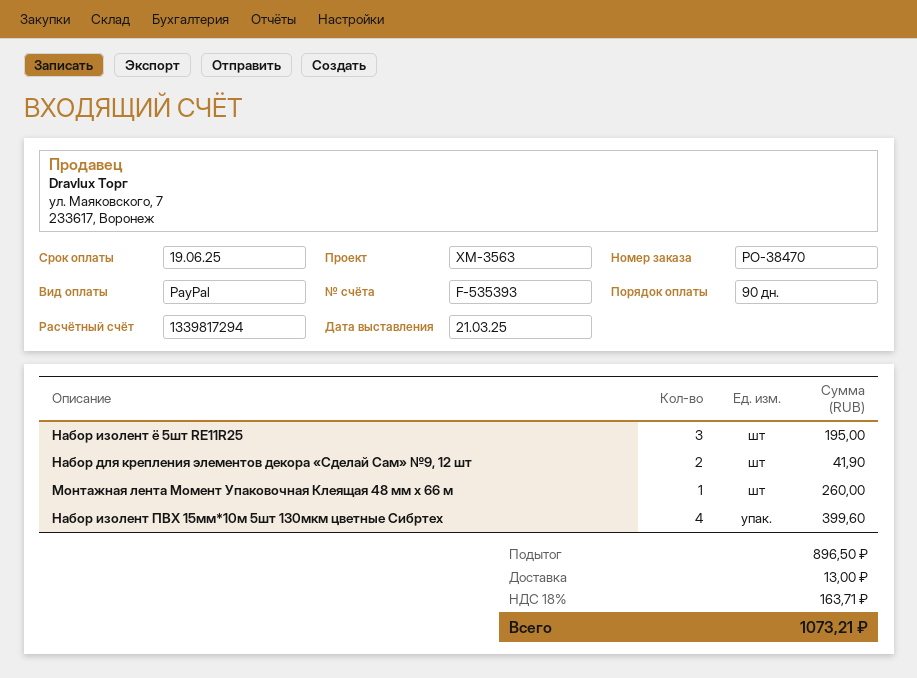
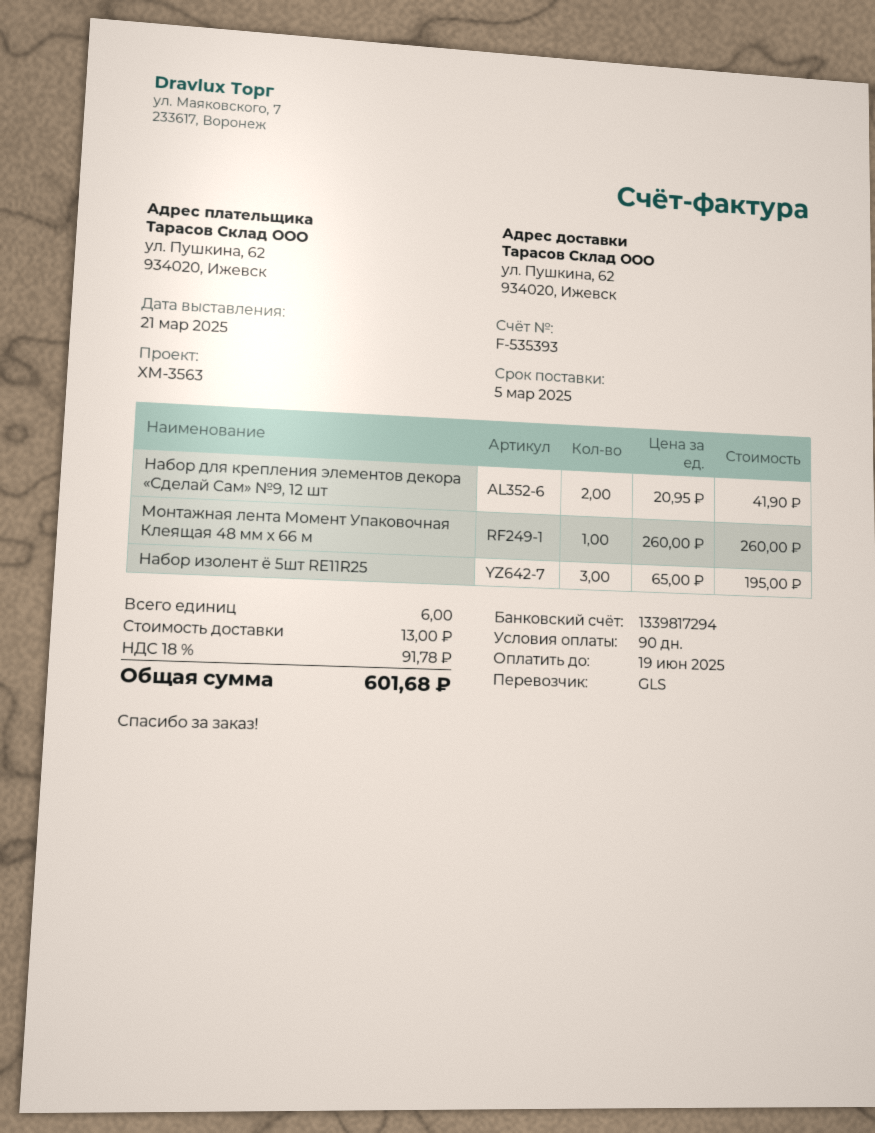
Набор изолент ПВХ 15мм*10м 5шт 130мкм цветные Сибртех: 4 for 399.60 -> none
tax: 18% = 163.71 -> 18% = 91.78
total: 1073.21 -> 601.68

